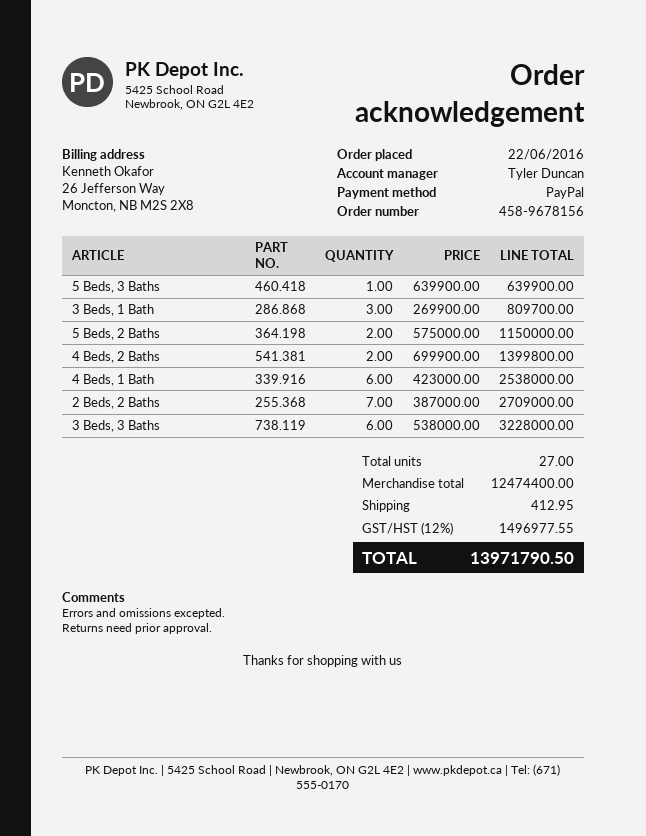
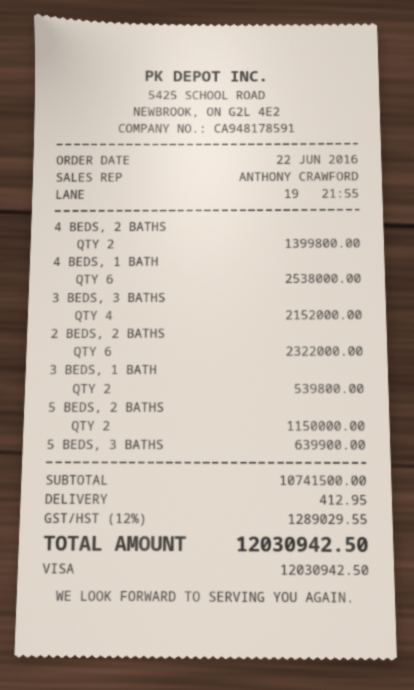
sales rep: Tyler Duncan -> ANTHONY CRAWFORD
payment method: PayPal -> Visa
3 Beds, 1 Bath: 3 for 809700.00 -> 2 for 539800.00
2 Beds, 2 Baths: 7 for 2709000.00 -> 6 for 2322000.00
3 Beds, 3 Baths: 6 for 3228000.00 -> 4 for 2152000.00
subtotal: 12474400.00 -> 10741500.00
tax: 12% = 1496977.55 -> 12% = 1289029.55
total: 13971790.50 -> 12030942.50

